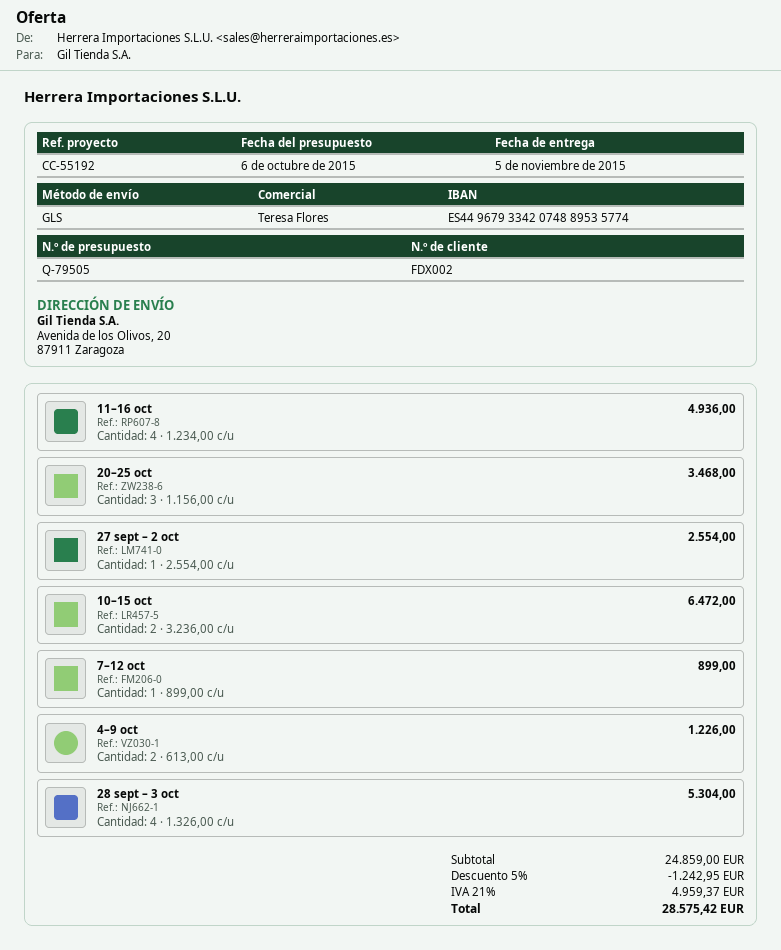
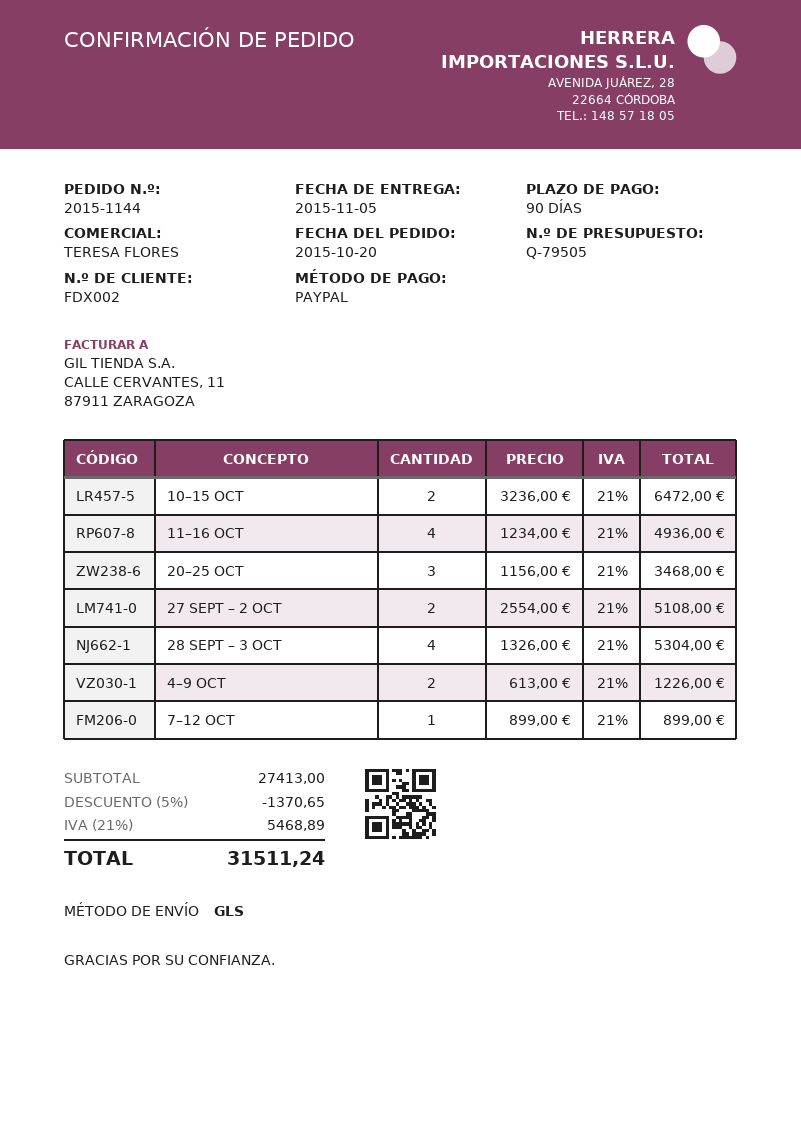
27 sept – 2 oct: 1 x 2554.00 = 2554.00 -> 2 x 2554.00 = 5108.00
subtotal: 24859.00 -> 27413.00
discount: 5% = 1242.95 -> 5% = 1370.65
tax: 21% = 4959.37 -> 21% = 5468.89
total: 28575.42 -> 31511.24

